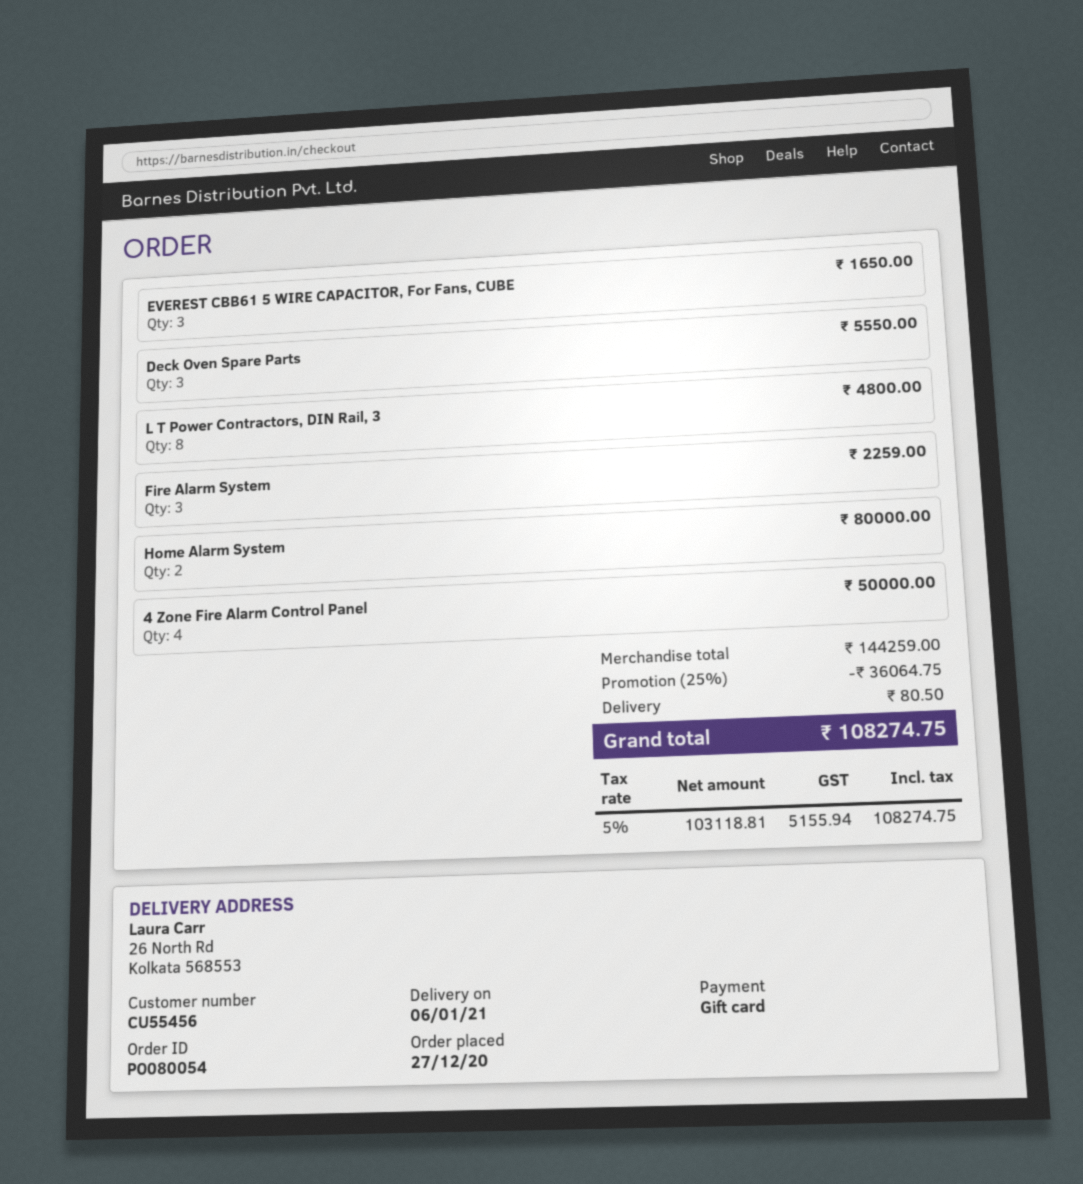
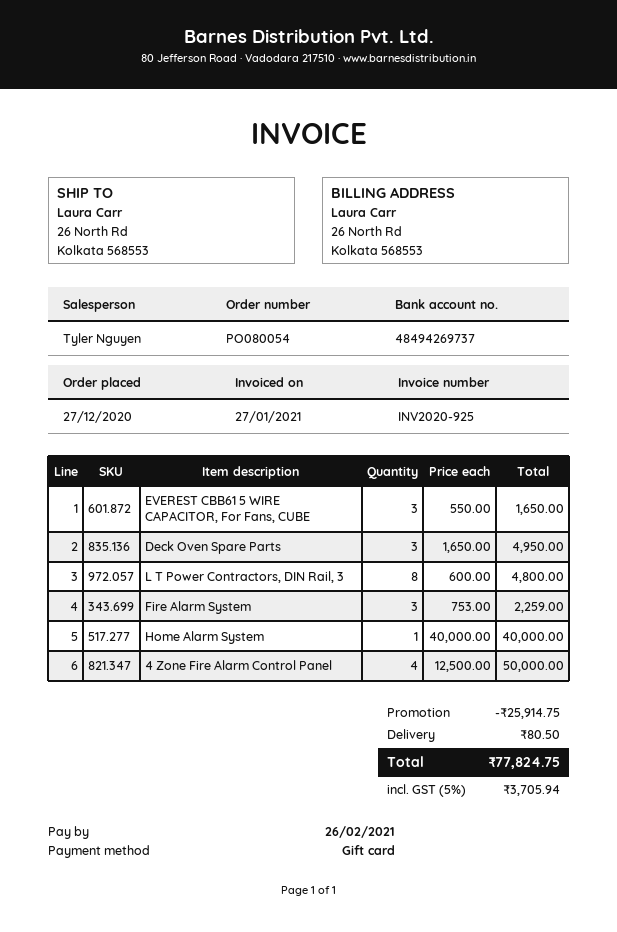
Deck Oven Spare Parts: 3 for 5550.00 -> 3 for 4950.00
Home Alarm System: 2 for 80000.00 -> 1 for 40000.00
discount: 36064.75 -> 25914.75
tax: 5% = 5155.94 -> 5% = 3705.94
total: 108274.75 -> 77824.75

